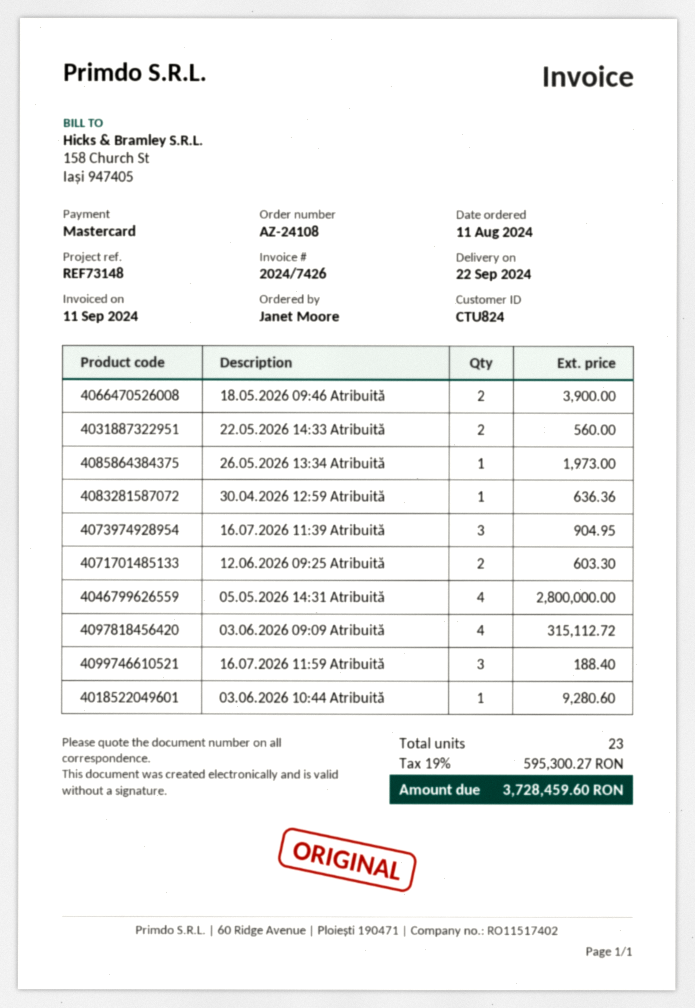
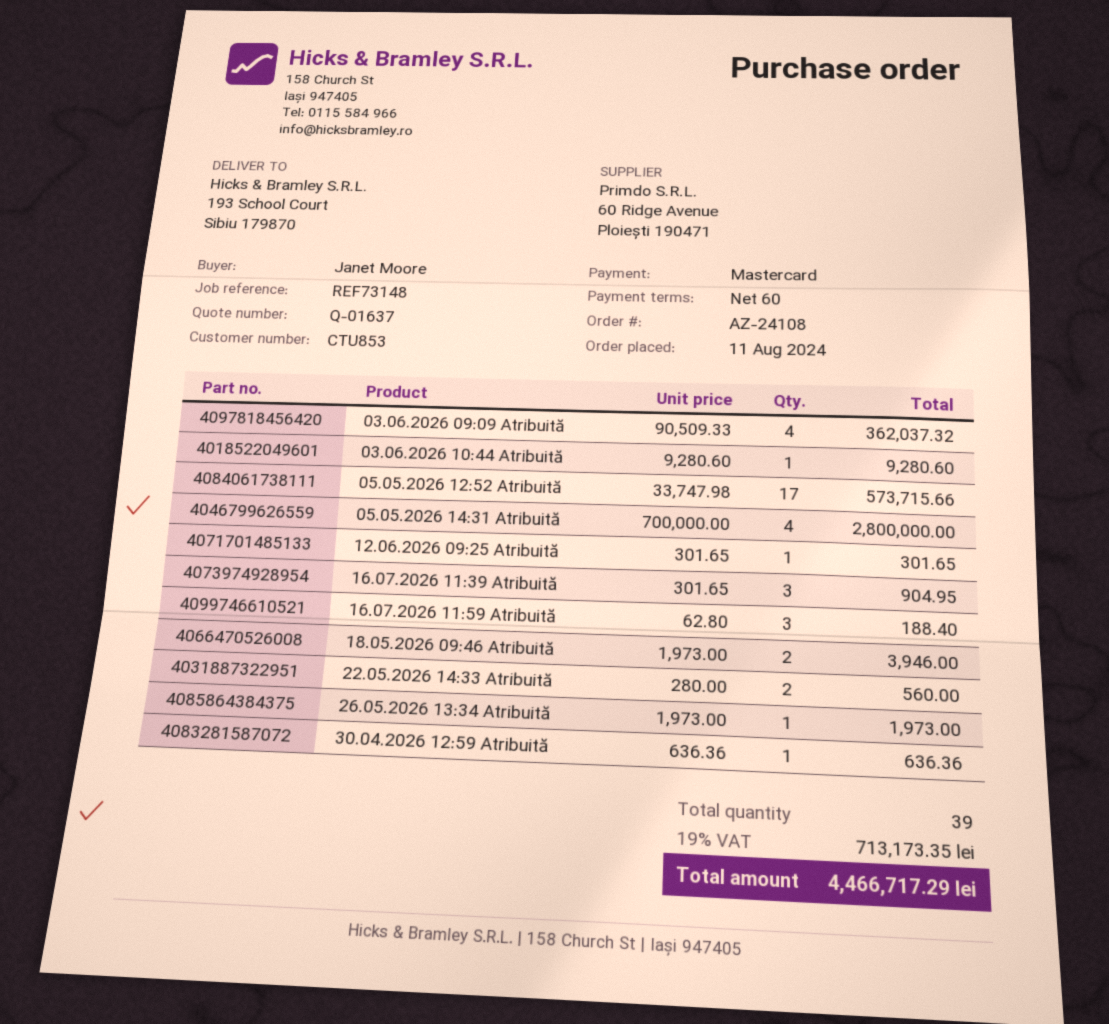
customer number: CTU824 -> CTU853
18.05.2026 09:46 Atribuită: 2 for 3900.00 -> 2 for 3946.00
12.06.2026 09:25 Atribuită: 2 for 603.30 -> 1 for 301.65
03.06.2026 09:09 Atribuită: 4 for 315112.72 -> 4 for 362037.32
05.05.2026 12:52 Atribuită: none -> 17 for 573715.66
total quantity: 23 -> 39
tax: 19% = 595300.27 -> 19% = 713173.35
total: 3728459.60 -> 4466717.29

